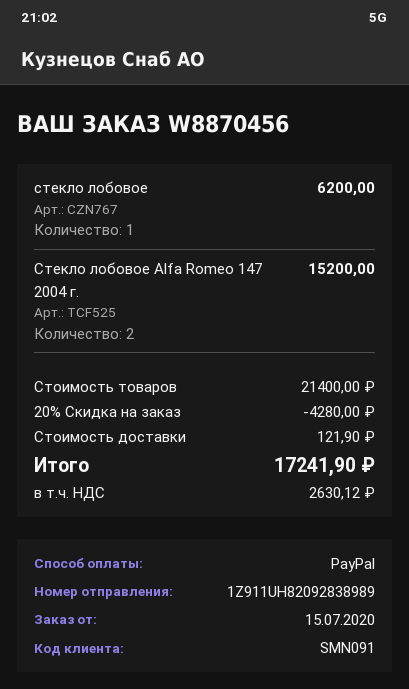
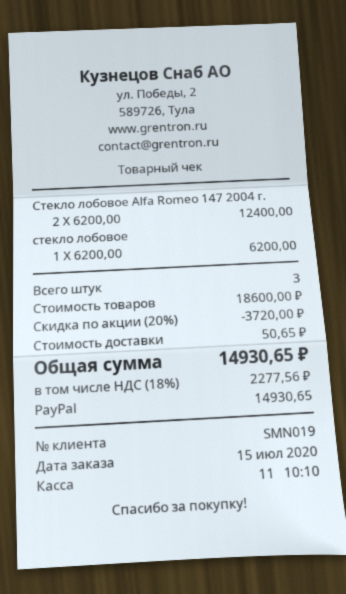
customer number: SMN091 -> SMN019
Стекло лобовое Alfa Romeo 147 2004 г.: 2 for 15200.00 -> 2 for 12400.00
subtotal: 21400.00 -> 18600.00
discount: 20% = 4280.00 -> 20% = 3720.00
shipping: 121.90 -> 50.65
tax: 2630.12 -> 2277.56
total: 17241.90 -> 14930.65

